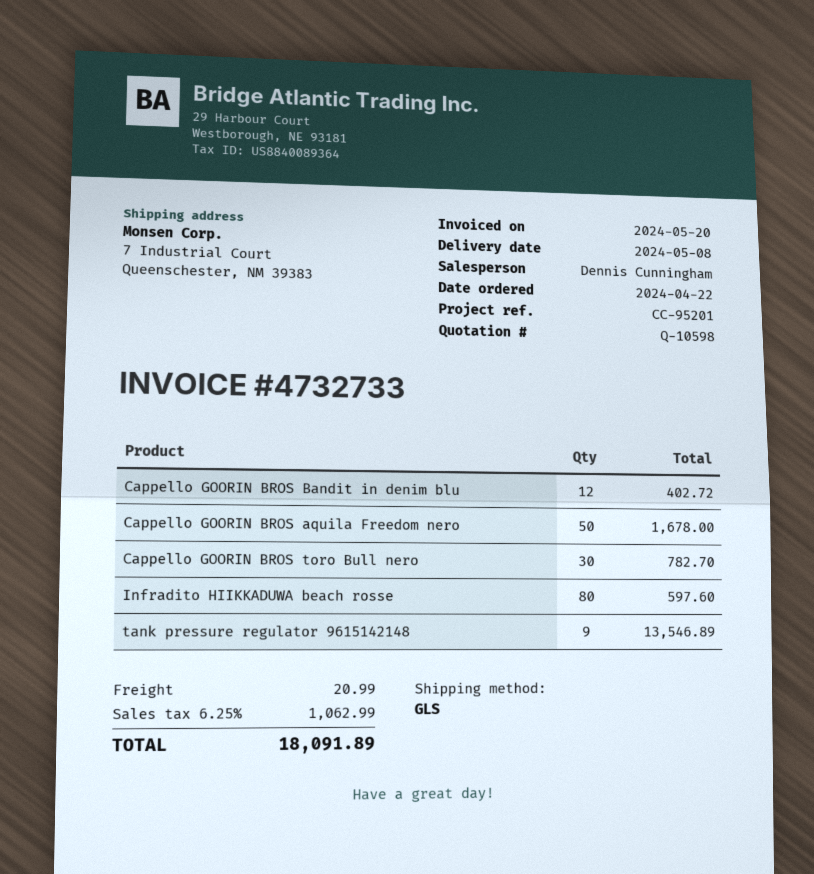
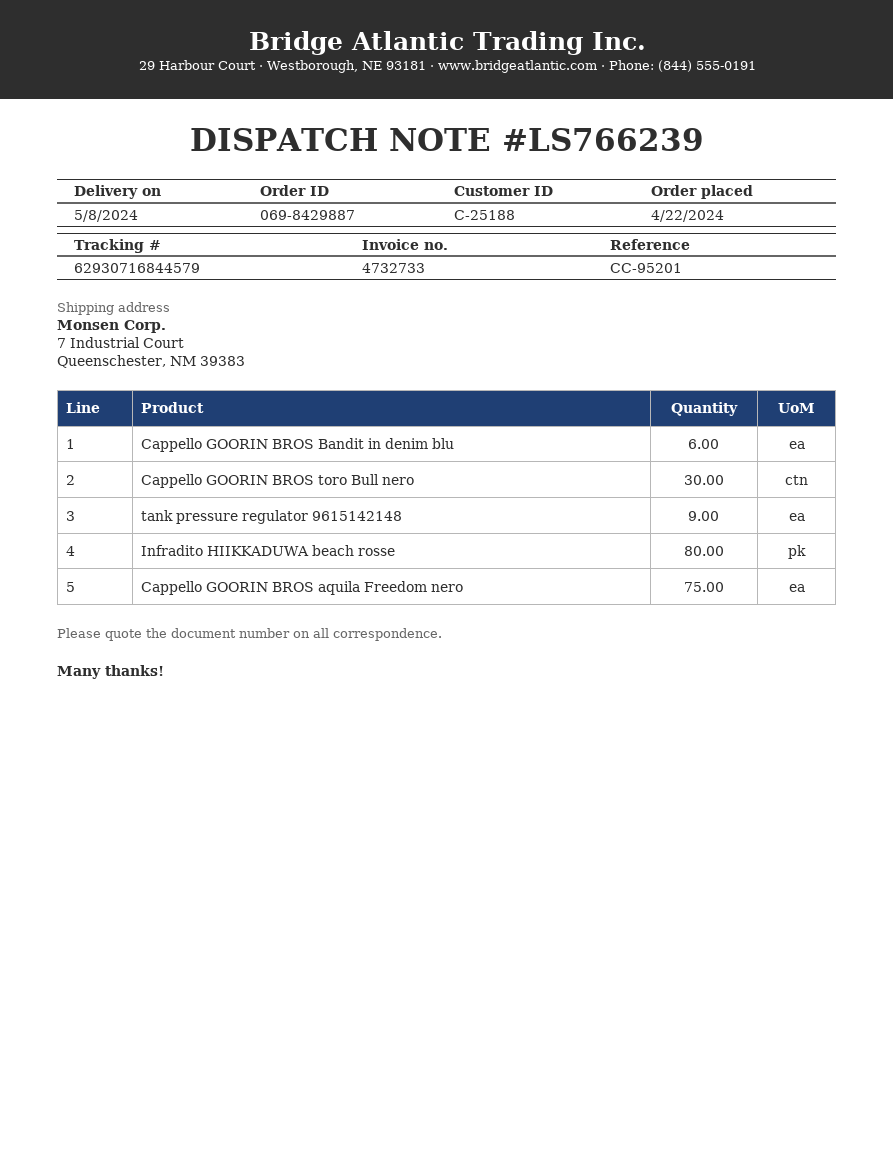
Cappello GOORIN BROS Bandit in denim blu: 12 -> 6
Cappello GOORIN BROS aquila Freedom nero: 50 -> 75

